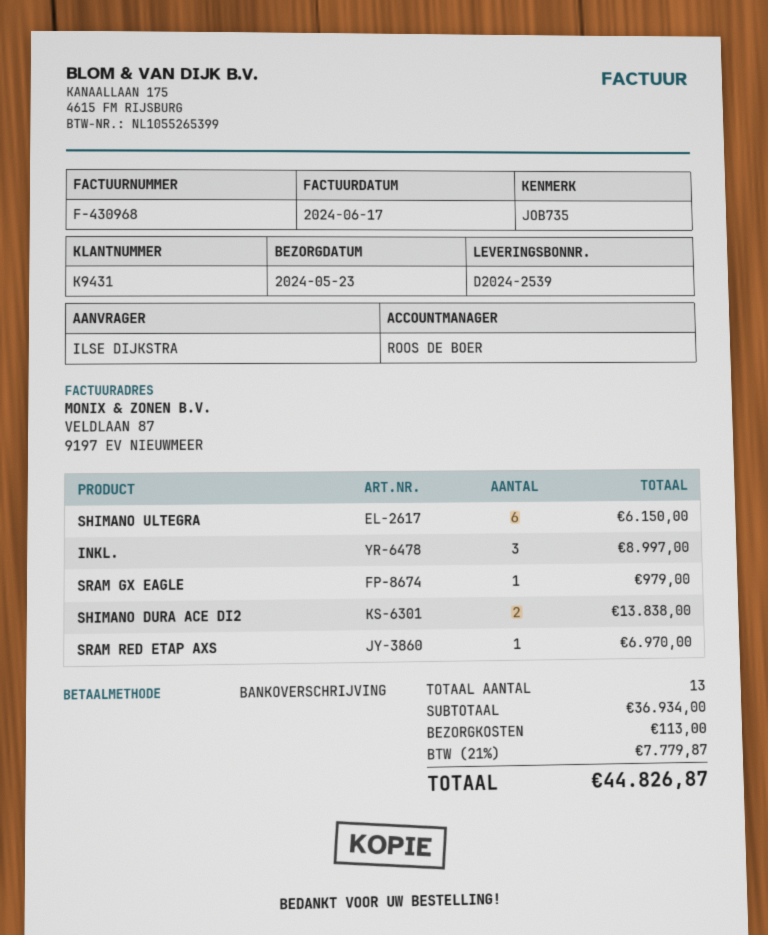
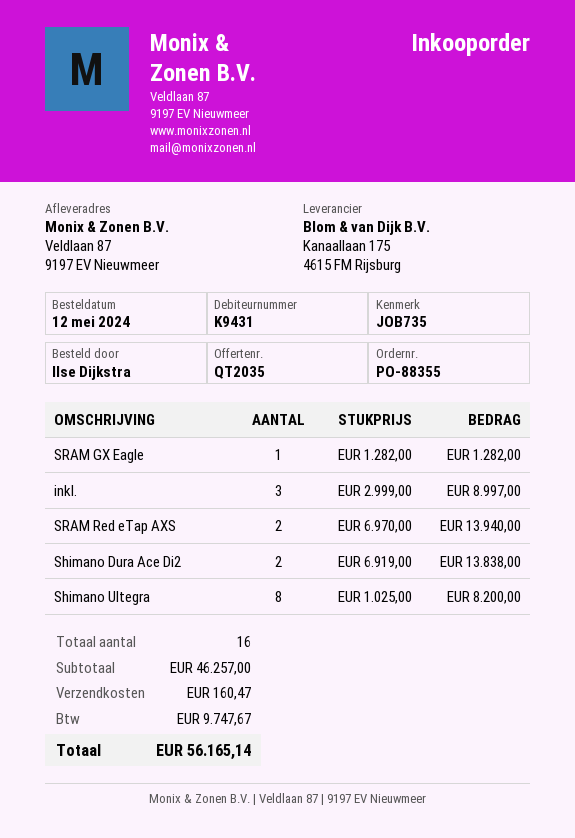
SHIMANO ULTEGRA: 6 for 6150.00 -> 8 for 8200.00
SRAM GX EAGLE: 1 for 979.00 -> 1 for 1282.00
SRAM RED ETAP AXS: 1 for 6970.00 -> 2 for 13940.00
total quantity: 13 -> 16
subtotal: 36934.00 -> 46257.00
shipping: 113.00 -> 160.47
tax: 7779.87 -> 9747.67
total: 44826.87 -> 56165.14

